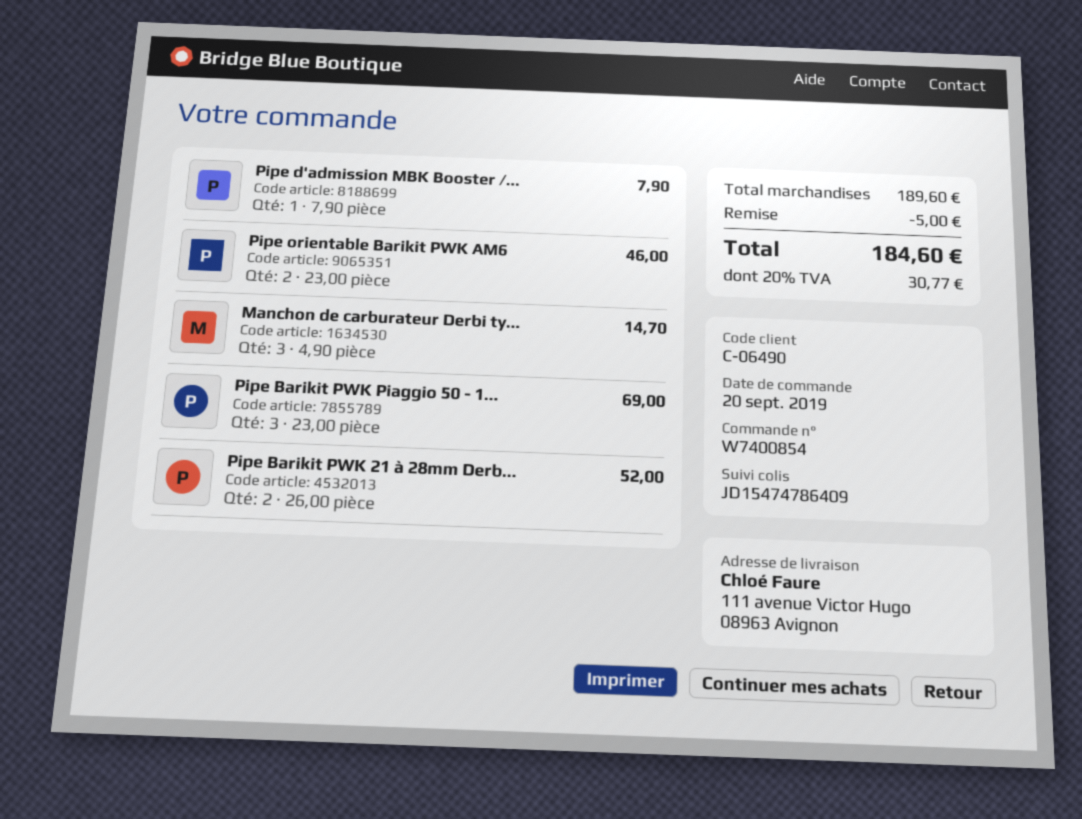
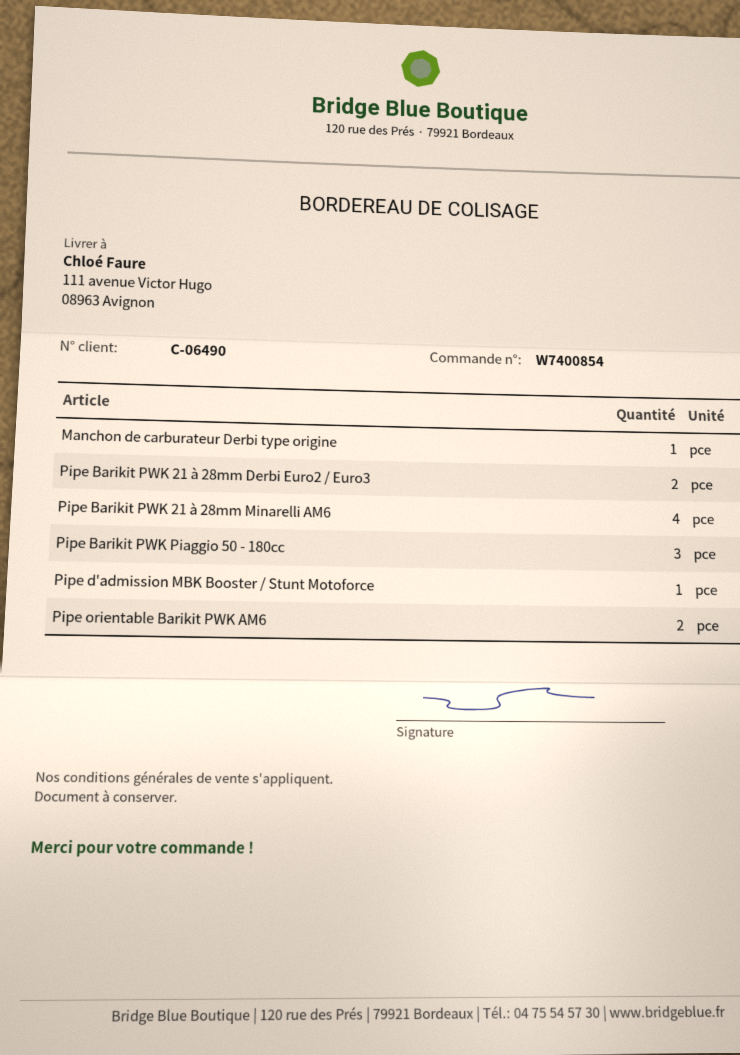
Manchon de carburateur Derbi ty...: 3 -> 1
Pipe Barikit PWK 21 à 28mm Minarelli AM6: none -> 4

